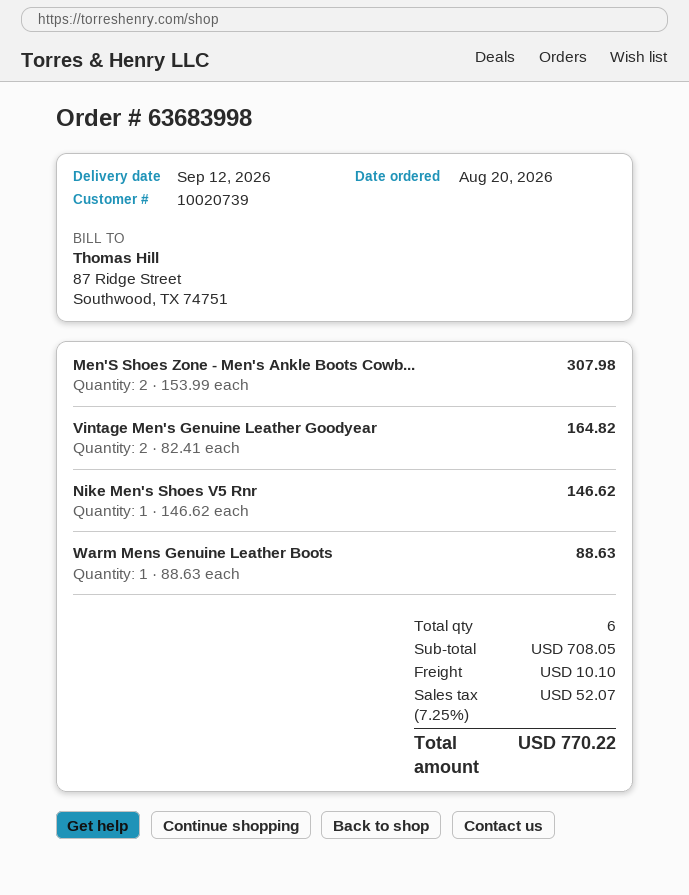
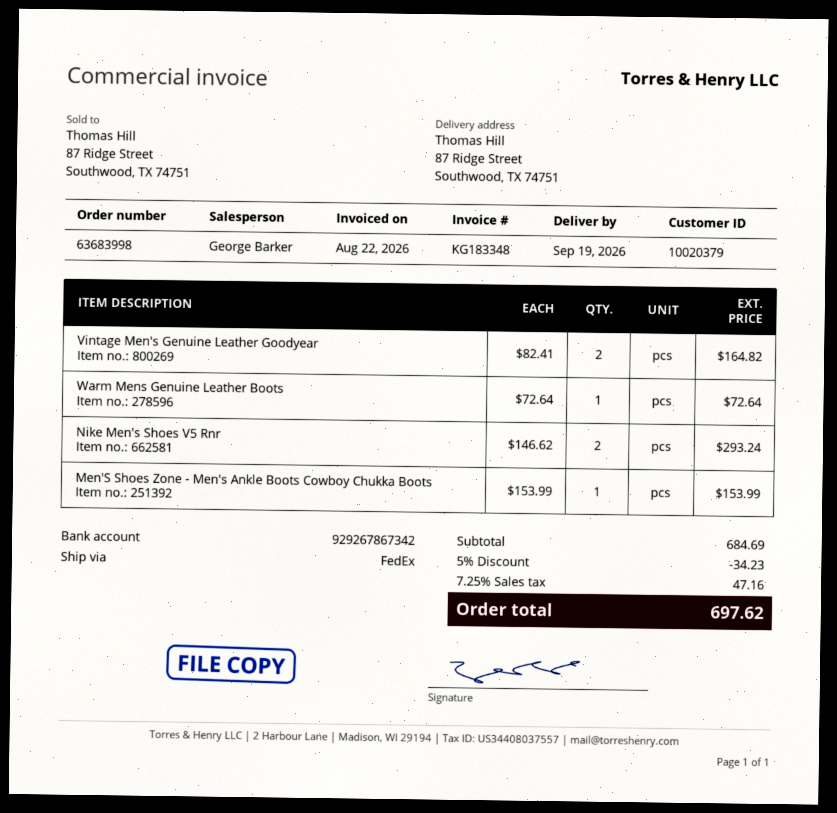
delivery date: 2026-09-12 -> 2026-09-19
customer number: 10020739 -> 10020379
Men'S Shoes Zone - Men's Ankle Boots Cowb...: 2 x 153.99 = 307.98 -> 1 x 153.99 = 153.99
Nike Men's Shoes V5 Rnr: 1 x 146.62 = 146.62 -> 2 x 146.62 = 293.24
Warm Mens Genuine Leather Boots: 1 x 88.63 = 88.63 -> 1 x 72.64 = 72.64
subtotal: 708.05 -> 684.69
discount: none -> 5% = 34.23
shipping: 10.10 -> none
tax: 7.25% = 52.07 -> 7.25% = 47.16
total: 770.22 -> 697.62

